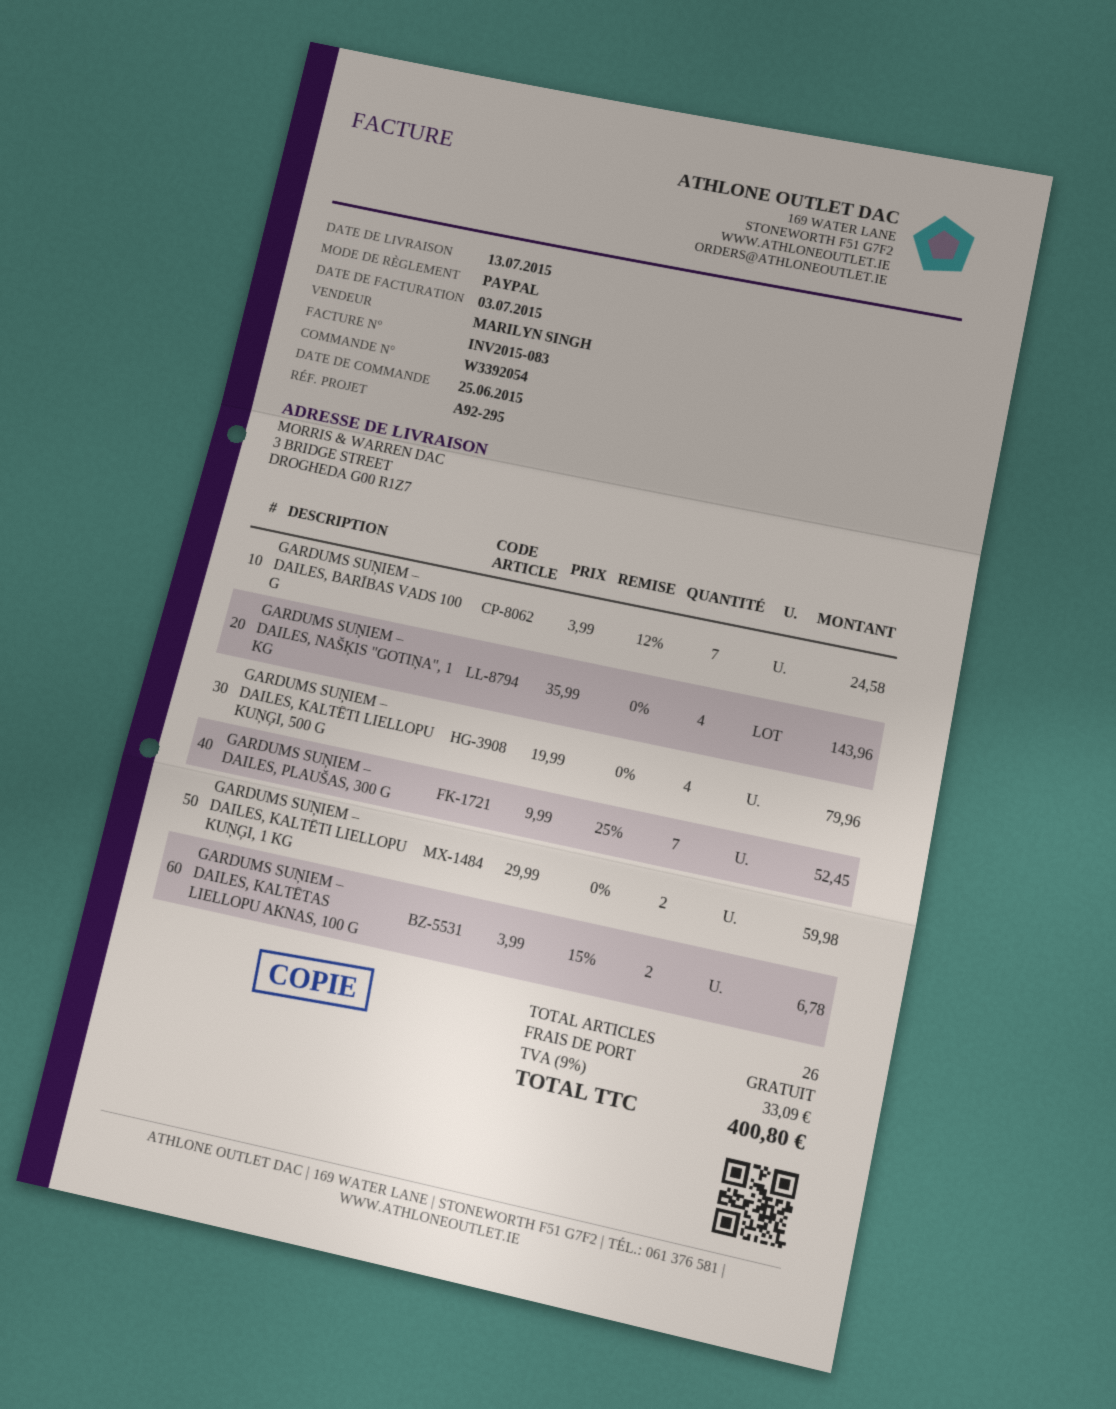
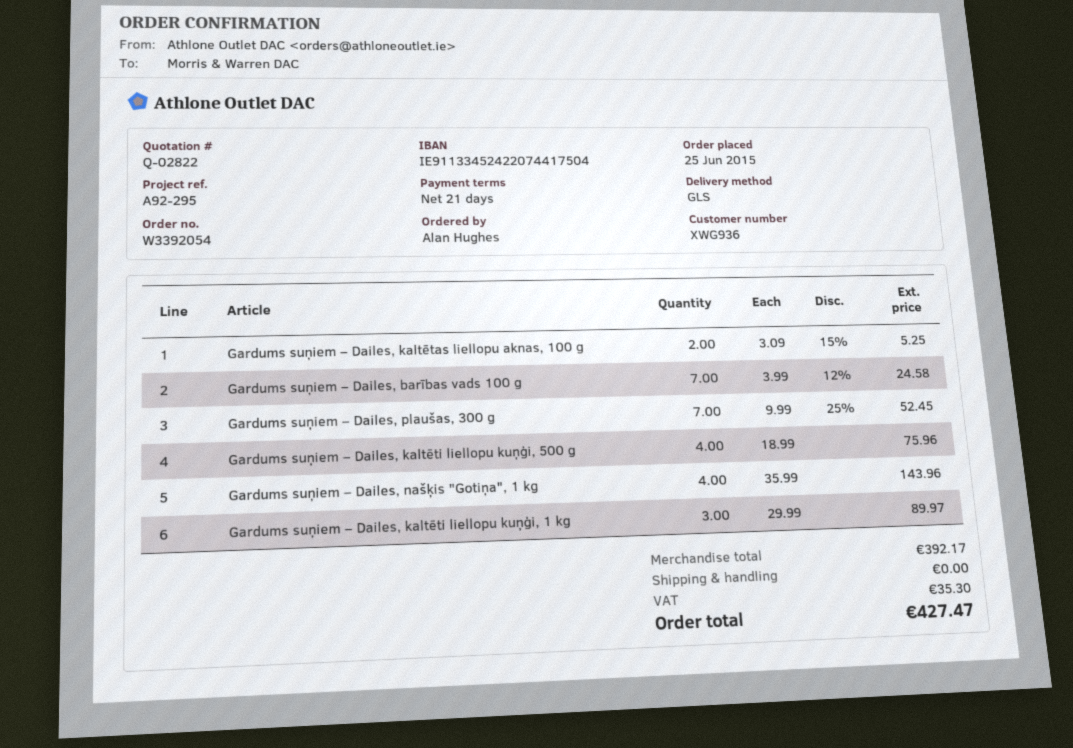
GARDUMS SUŅIEM – DAILES, KALTĒTI LIELLOPU KUŅĢI, 500 G: 4 x 19.99 = 79.96 -> 4 x 18.99 = 75.96
GARDUMS SUŅIEM – DAILES, KALTĒTI LIELLOPU KUŅĢI, 1 KG: 2 x 29.99 = 59.98 -> 3 x 29.99 = 89.97
GARDUMS SUŅIEM – DAILES, KALTĒTAS LIELLOPU AKNAS, 100 G: 2 x 3.99 - 15% = 6.78 -> 2 x 3.09 - 15% = 5.25
tax: 33.09 -> 35.30
total: 400.80 -> 427.47

